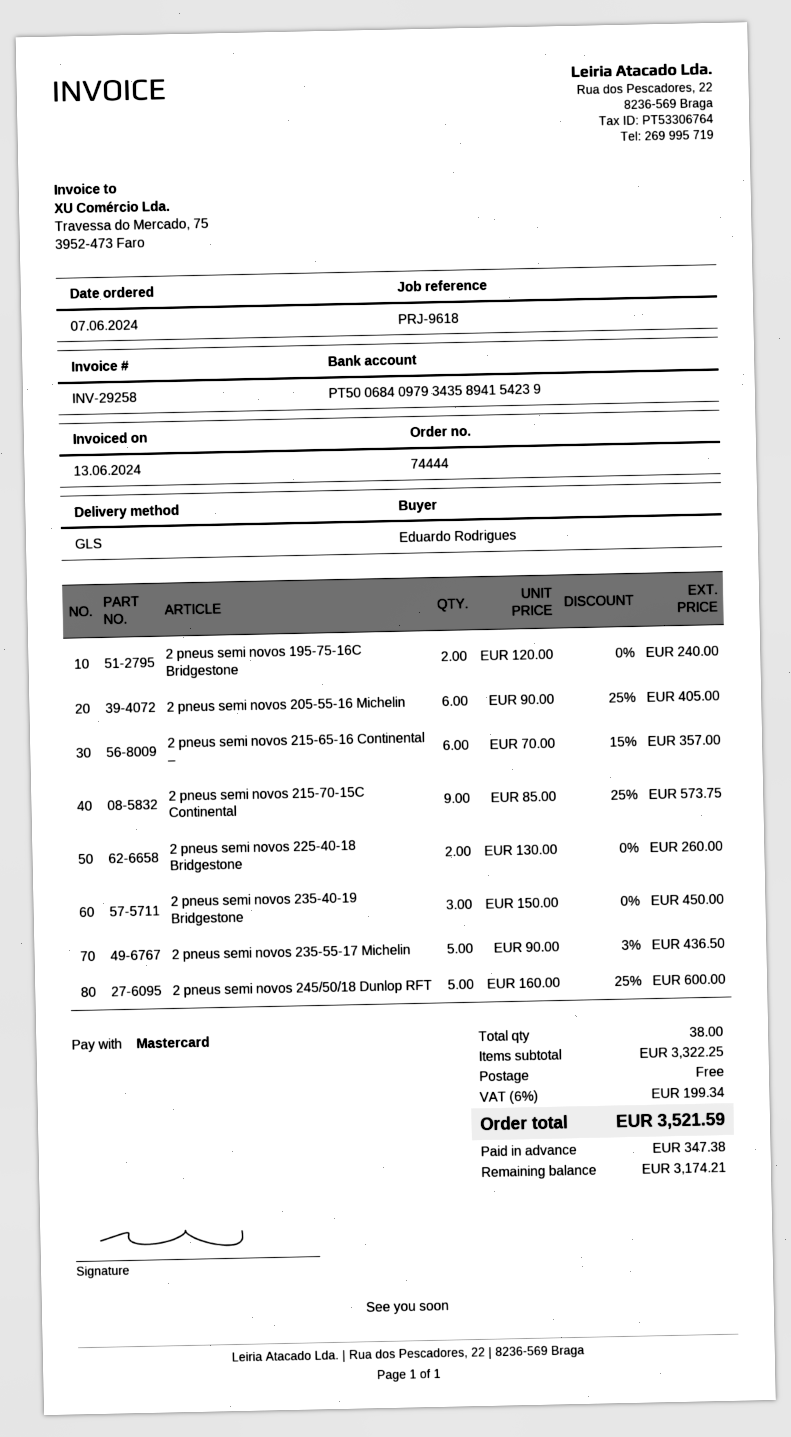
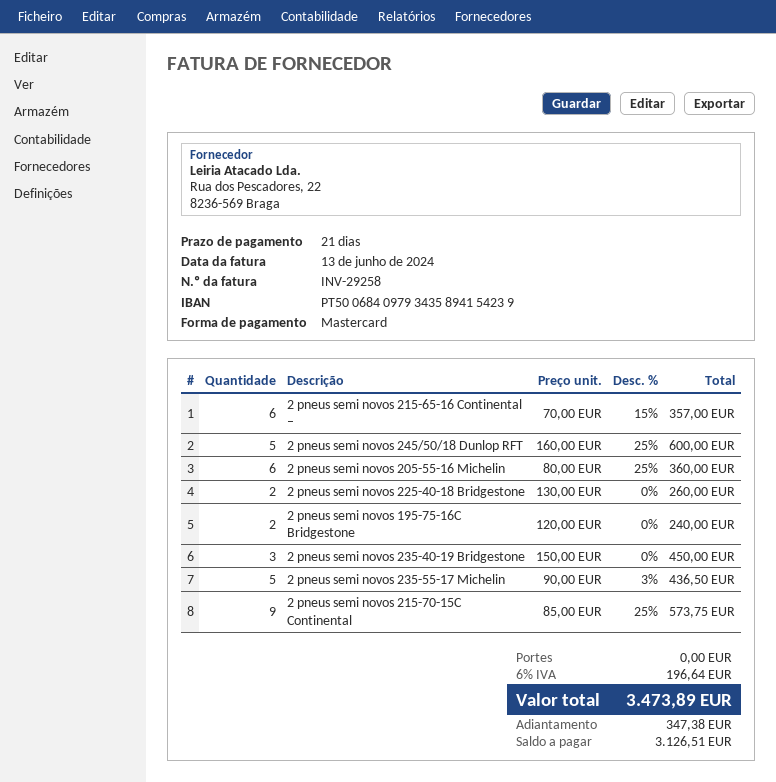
2 pneus semi novos 205-55-16 Michelin: 6 x 90.00 - 25% = 405.00 -> 6 x 80.00 - 25% = 360.00
tax: 6% = 199.34 -> 6% = 196.64
total: 3521.59 -> 3473.89
balance: 3174.21 -> 3126.51

